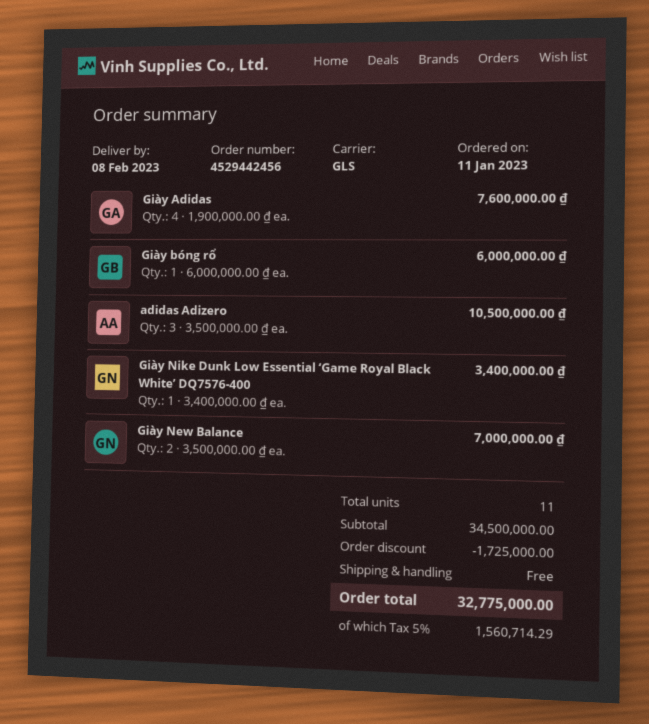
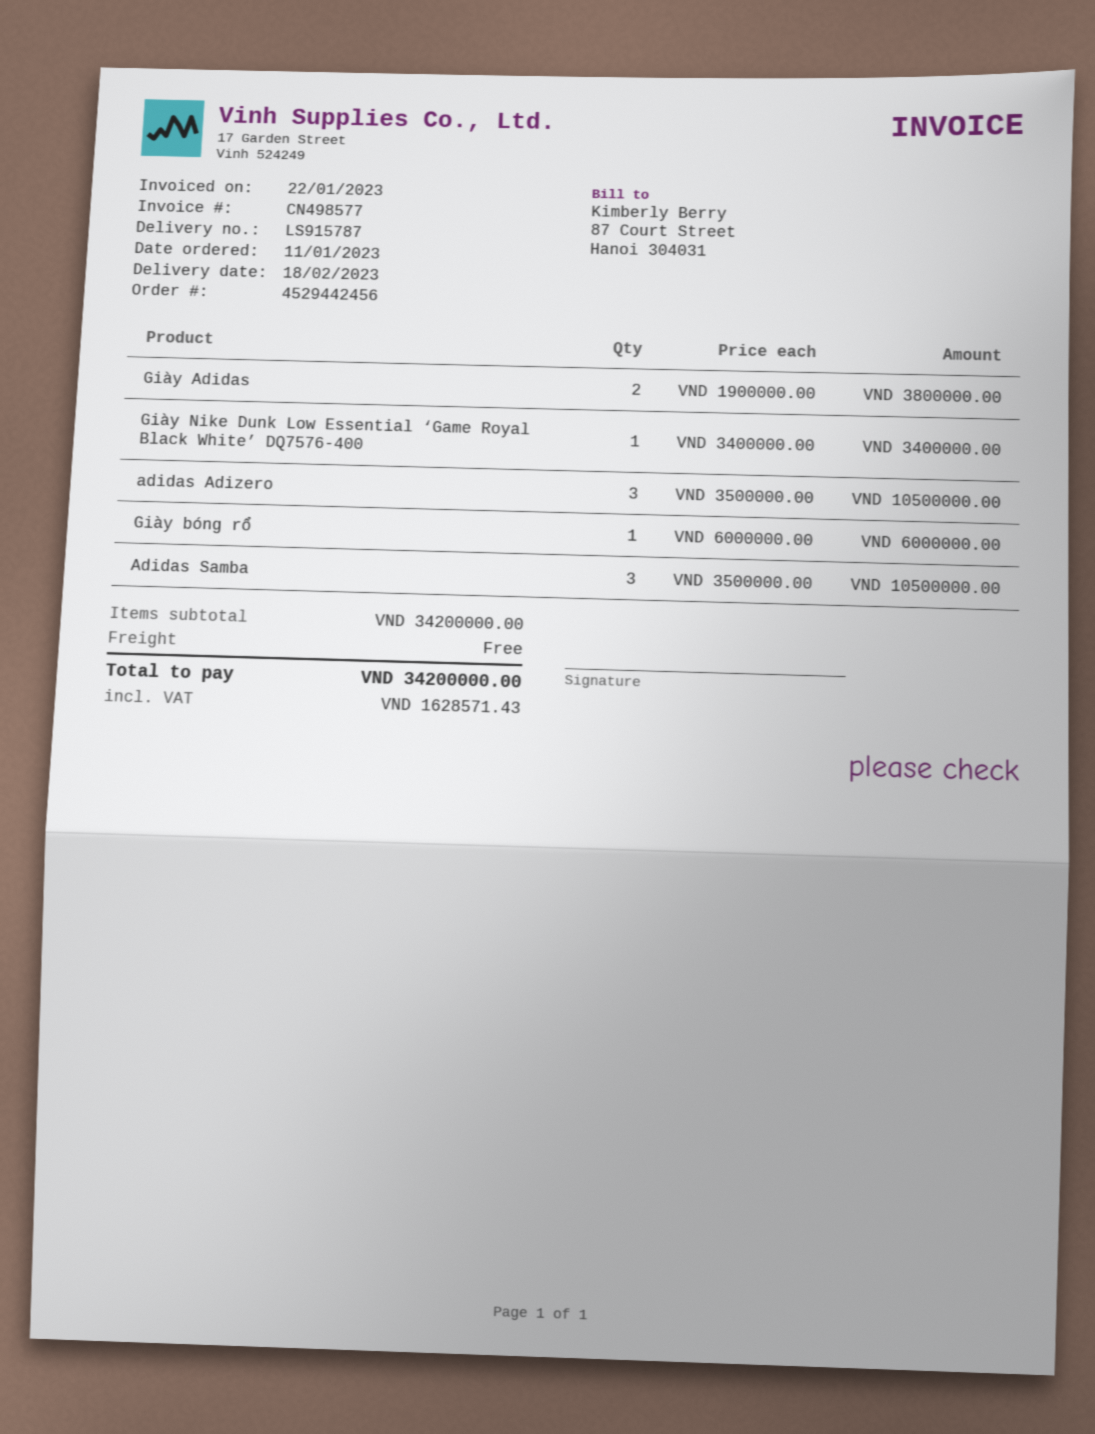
delivery date: 2023-02-08 -> 2023-02-18
Giày Adidas: 4 x 1900000.00 = 7600000.00 -> 2 x 1900000.00 = 3800000.00
Giày New Balance: 2 x 3500000.00 = 7000000.00 -> none
Adidas Samba: none -> 3 x 3500000.00 = 10500000.00
subtotal: 34500000.00 -> 34200000.00
discount: 1725000.00 -> none
tax: 1560714.29 -> 1628571.43
total: 32775000.00 -> 34200000.00

